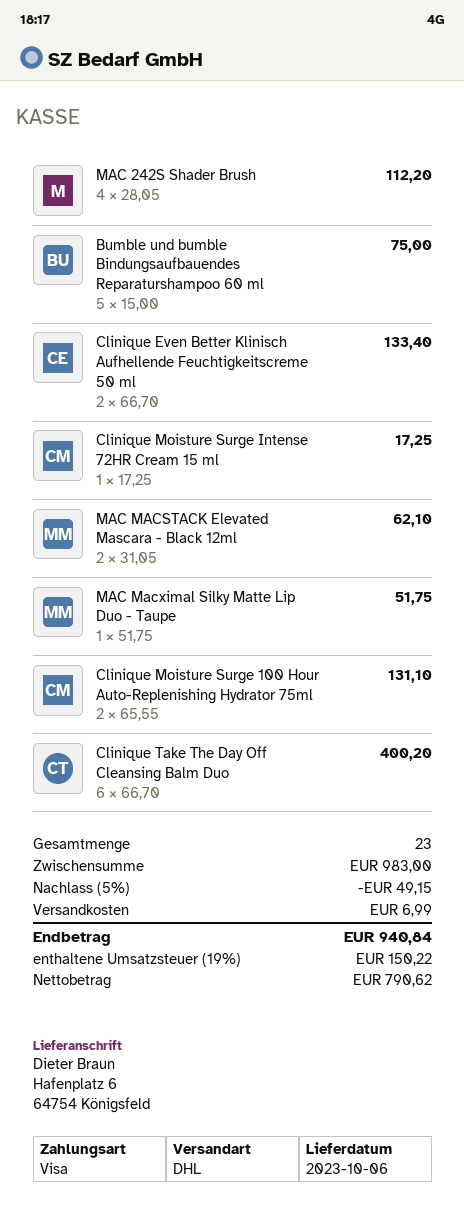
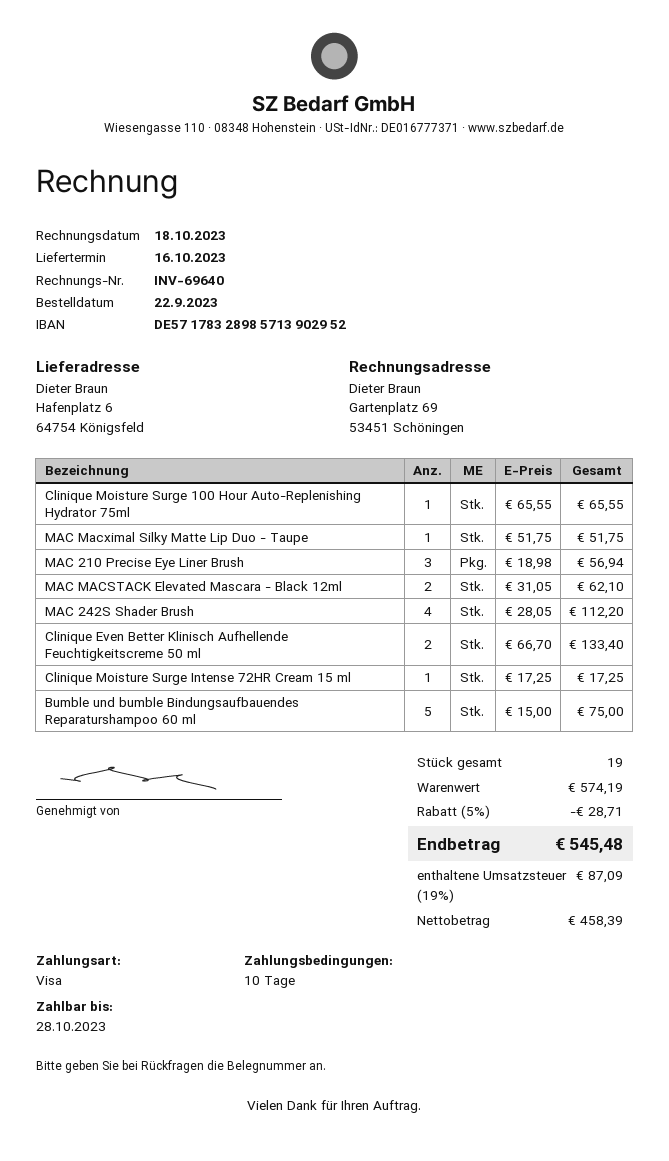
delivery date: 2023-10-06 -> 2023-10-16
Clinique Moisture Surge 100 Hour Auto-Replenishing Hydrator 75ml: 2 x 65.55 = 131.10 -> 1 x 65.55 = 65.55
Clinique Take The Day Off Cleansing Balm Duo: 6 x 66.70 = 400.20 -> none
MAC 210 Precise Eye Liner Brush: none -> 3 x 18.98 = 56.94
total quantity: 23 -> 19
subtotal: 983.00 -> 574.19
discount: 5% = 49.15 -> 5% = 28.71
shipping: 6.99 -> none
net: 790.62 -> 458.39
tax: 19% = 150.22 -> 19% = 87.09
total: 940.84 -> 545.48

